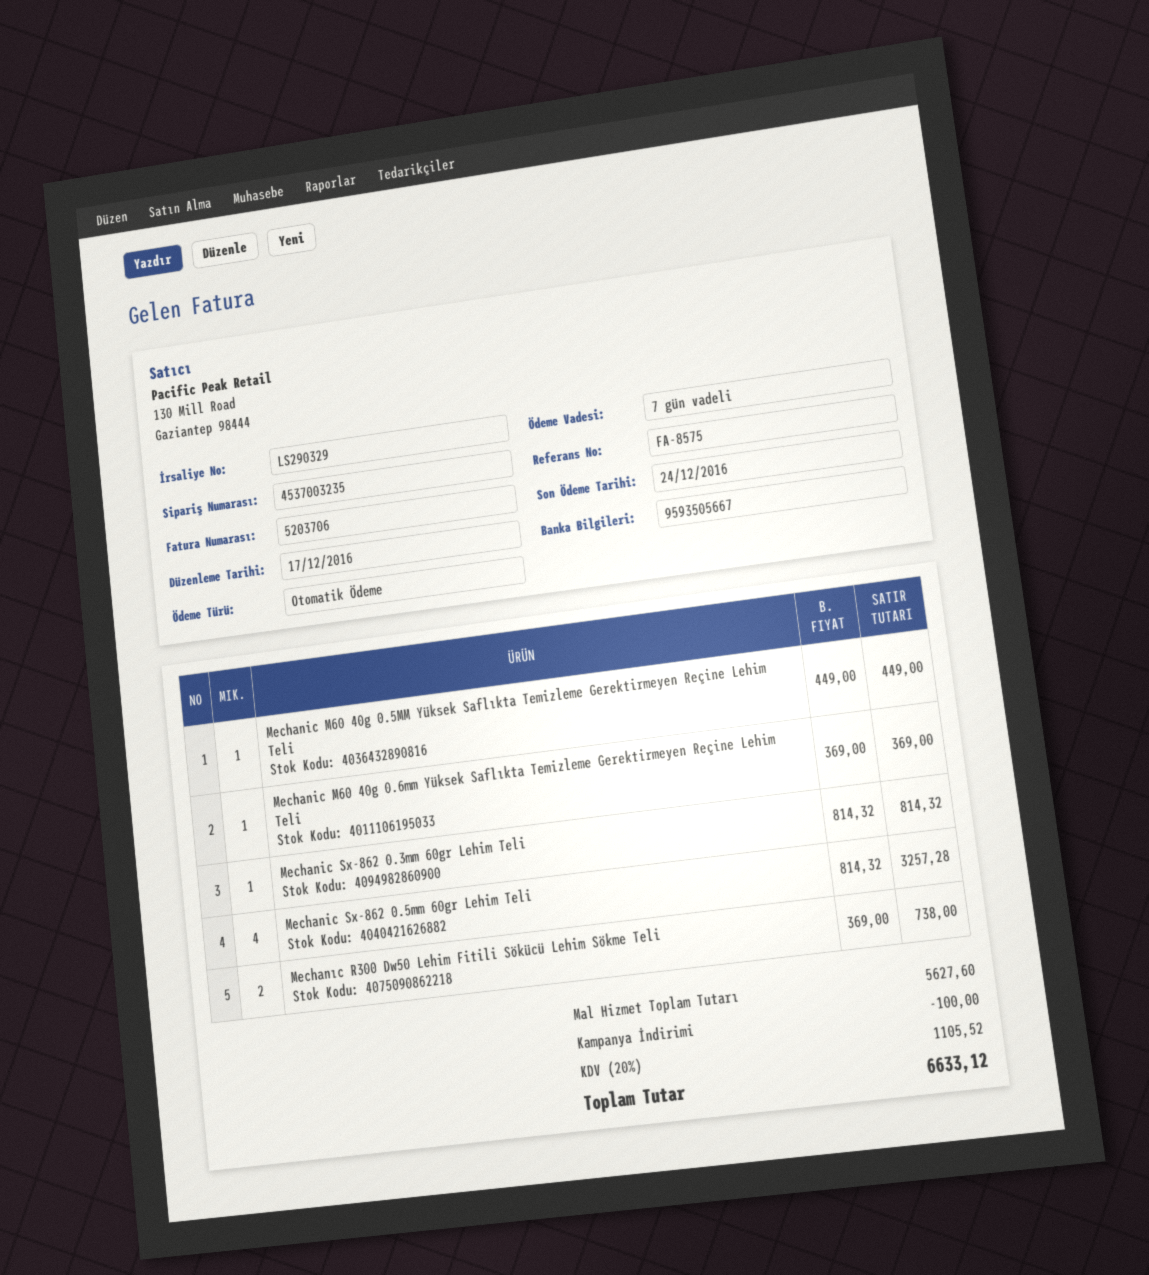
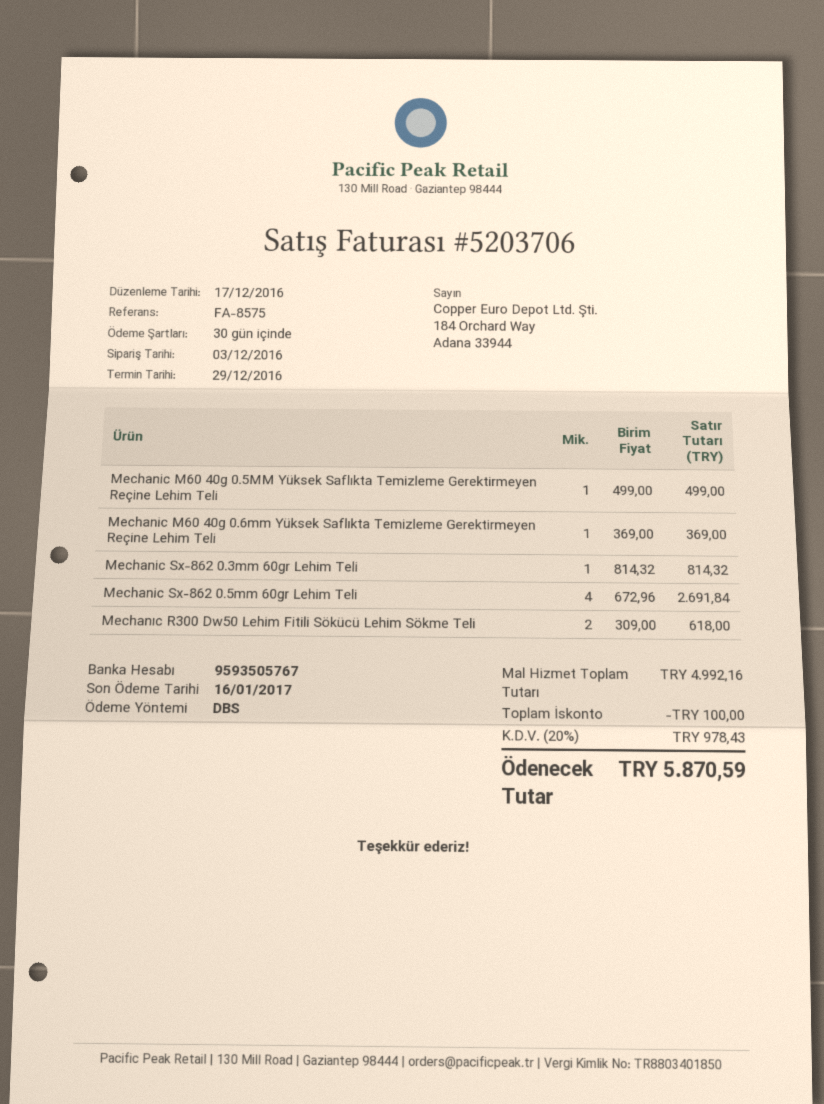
payment terms: 7 days -> 30 days
due date: 2016-12-24 -> 2017-01-16
bank account: 9593505667 -> 9593505767
Mechanic M60 40g 0.5MM Yüksek Saflıkta Temizleme Gerektirmeyen Reçine Lehim Teli: 1 x 449.00 = 449.00 -> 1 x 499.00 = 499.00
Mechanic Sx-862 0.5mm 60gr Lehim Teli: 4 x 814.32 = 3257.28 -> 4 x 672.96 = 2691.84
Mechanıc R300 Dw50 Lehim Fitili Sökücü Lehim Sökme Teli: 2 x 369.00 = 738.00 -> 2 x 309.00 = 618.00
subtotal: 5627.60 -> 4992.16
tax: 20% = 1105.52 -> 20% = 978.43
total: 6633.12 -> 5870.59

